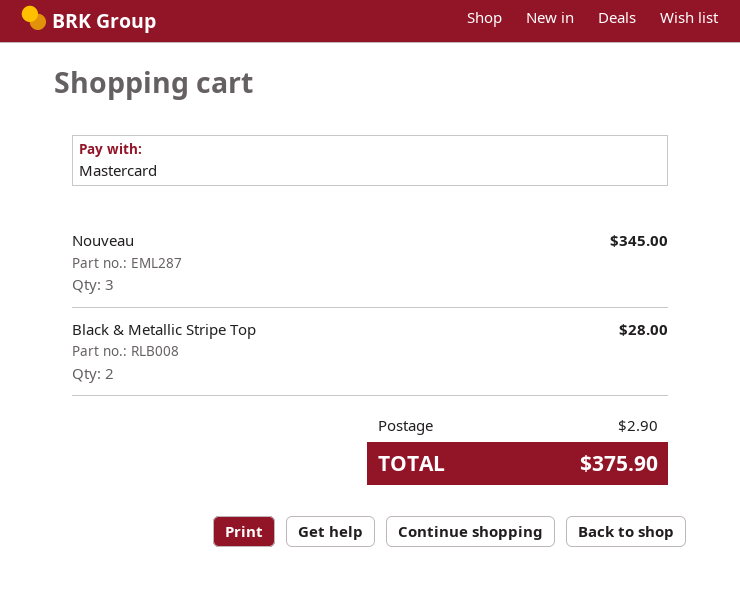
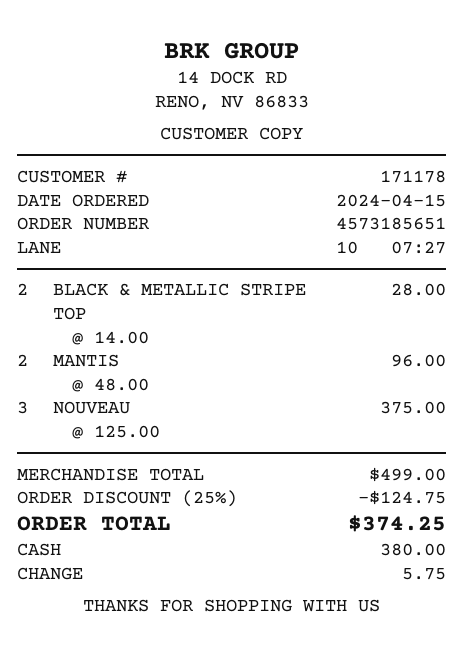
payment method: Mastercard -> cash
Nouveau: 3 for 345.00 -> 3 for 375.00
MANTIS: none -> 2 for 96.00
discount: none -> 25% = 124.75
shipping: 2.90 -> none
total: 375.90 -> 374.25

